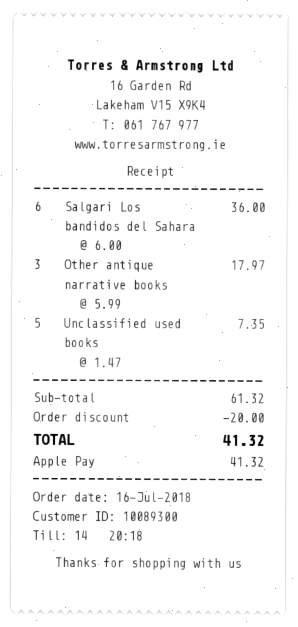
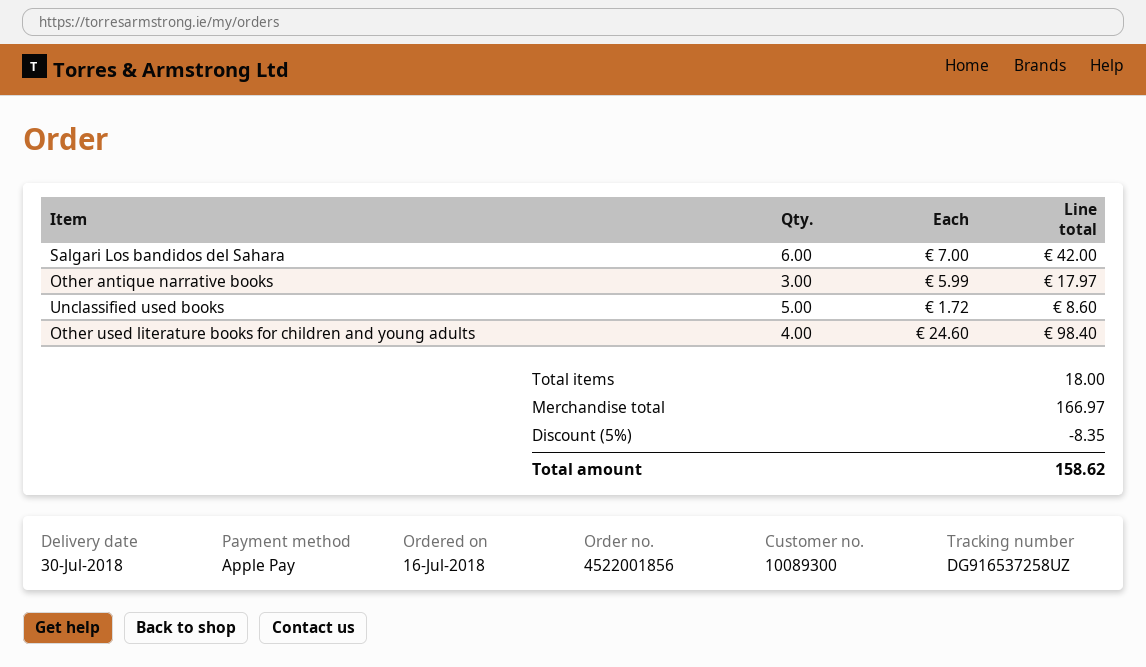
Salgari Los bandidos del Sahara: 6 x 6.00 = 36.00 -> 6 x 7.00 = 42.00
Unclassified used books: 5 x 1.47 = 7.35 -> 5 x 1.72 = 8.60
Other used literature books for children and young adults: none -> 4 x 24.60 = 98.40
subtotal: 61.32 -> 166.97
discount: 20.00 -> 8.35
total: 41.32 -> 158.62

